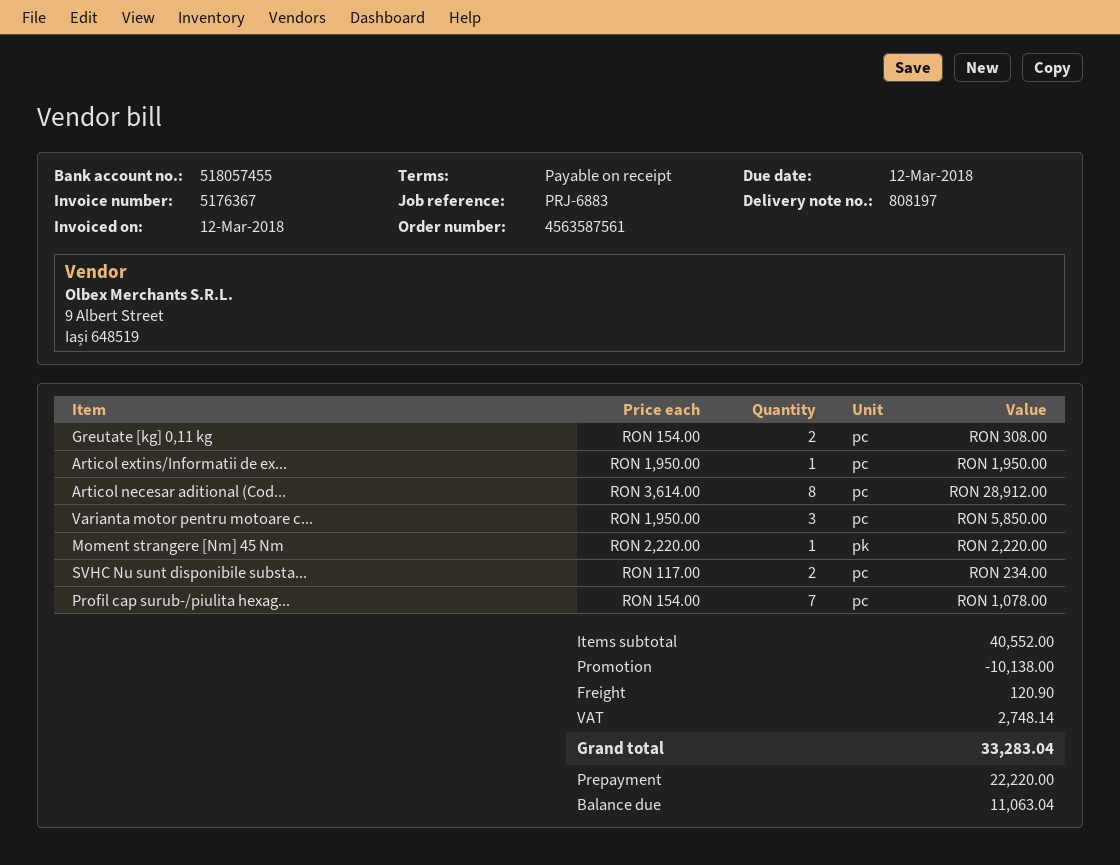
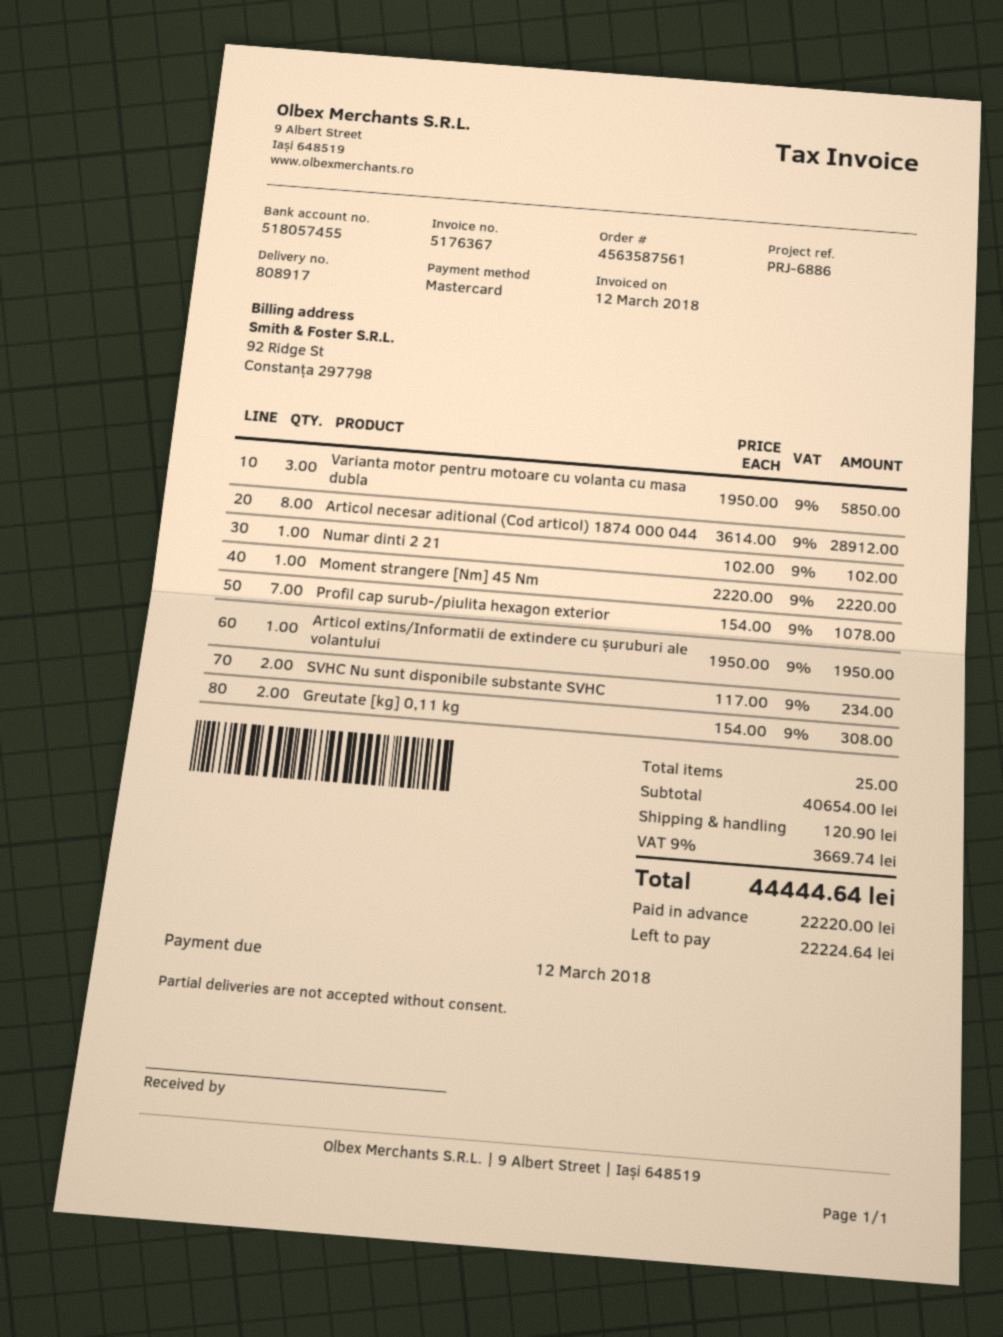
delivery note number: 808197 -> 808917
reference: PRJ-6883 -> PRJ-6886
Numar dinti 2 21: none -> 1 x 102.00 = 102.00
subtotal: 40552.00 -> 40654.00
discount: 10138.00 -> none
tax: 2748.14 -> 3669.74
total: 33283.04 -> 44444.64
balance: 11063.04 -> 22224.64

